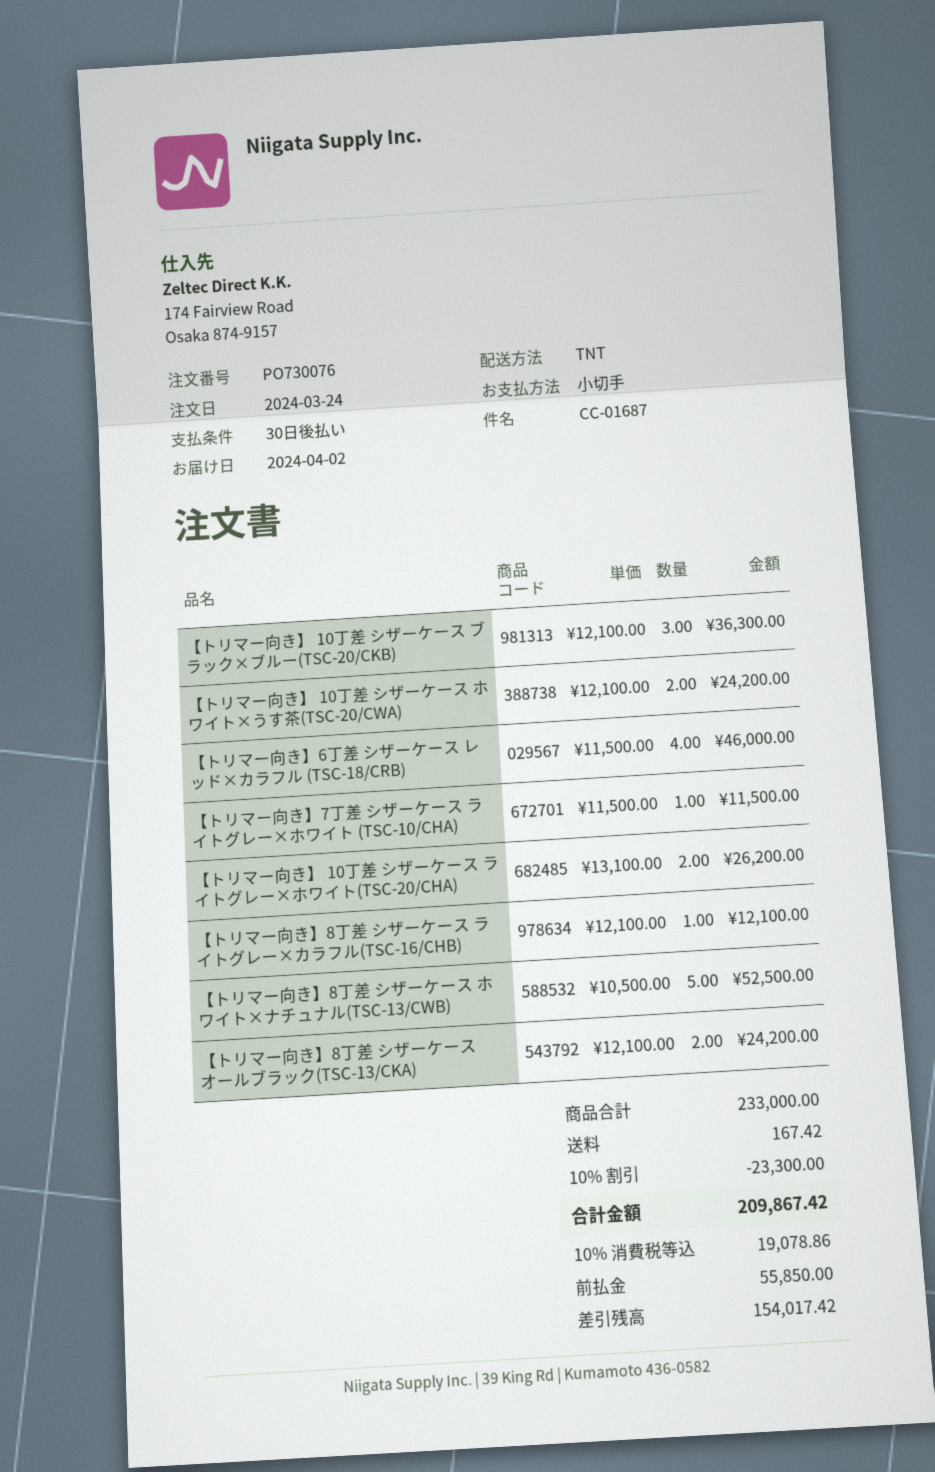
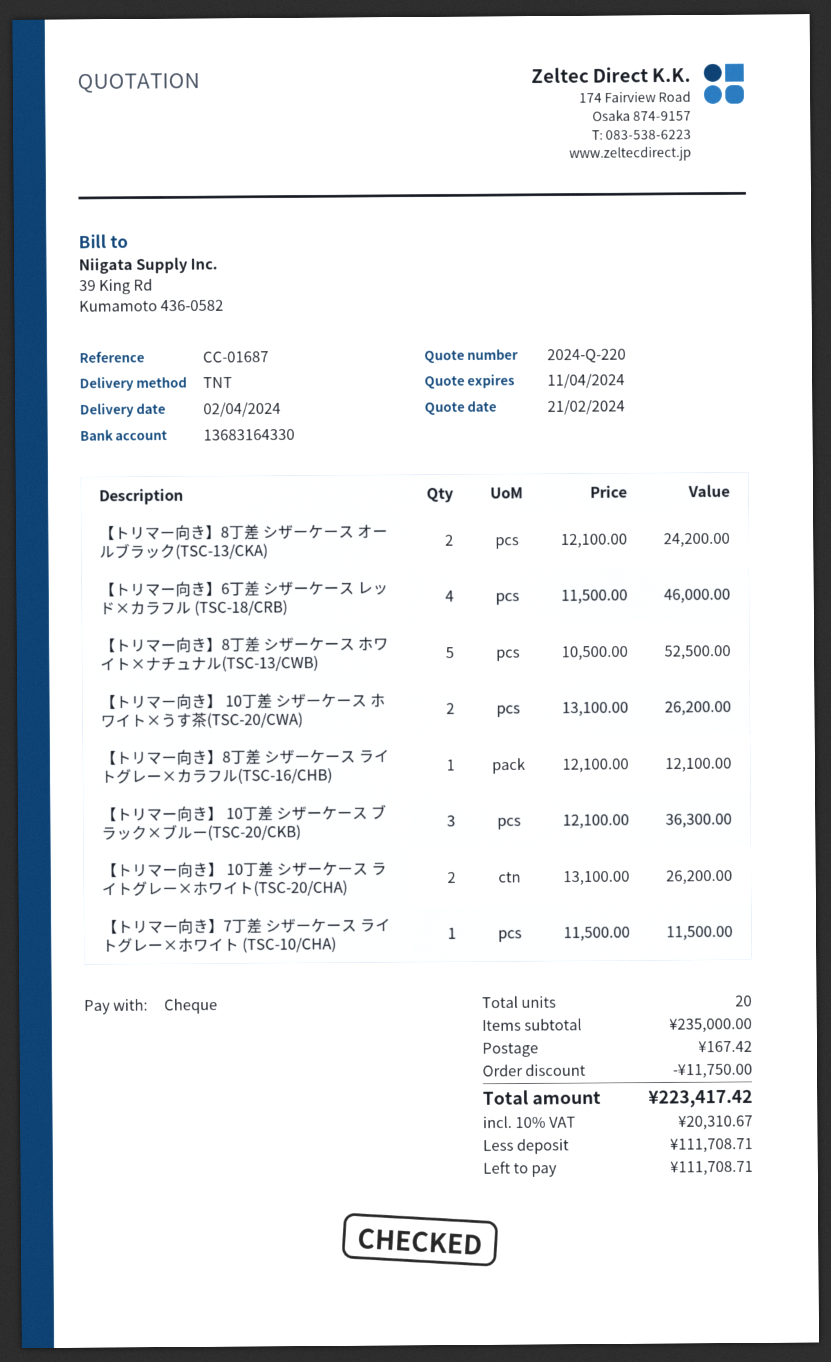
【トリマー向き】 10丁差 シザーケース ホワイト×うす茶(TSC-20/CWA): 2 x 12100.00 = 24200.00 -> 2 x 13100.00 = 26200.00
subtotal: 233000.00 -> 235000.00
discount: 23300.00 -> 11750.00
tax: 10% = 19078.86 -> 10% = 20310.67
total: 209867.42 -> 223417.42
deposit: 55850.00 -> 111708.71
balance: 154017.42 -> 111708.71

